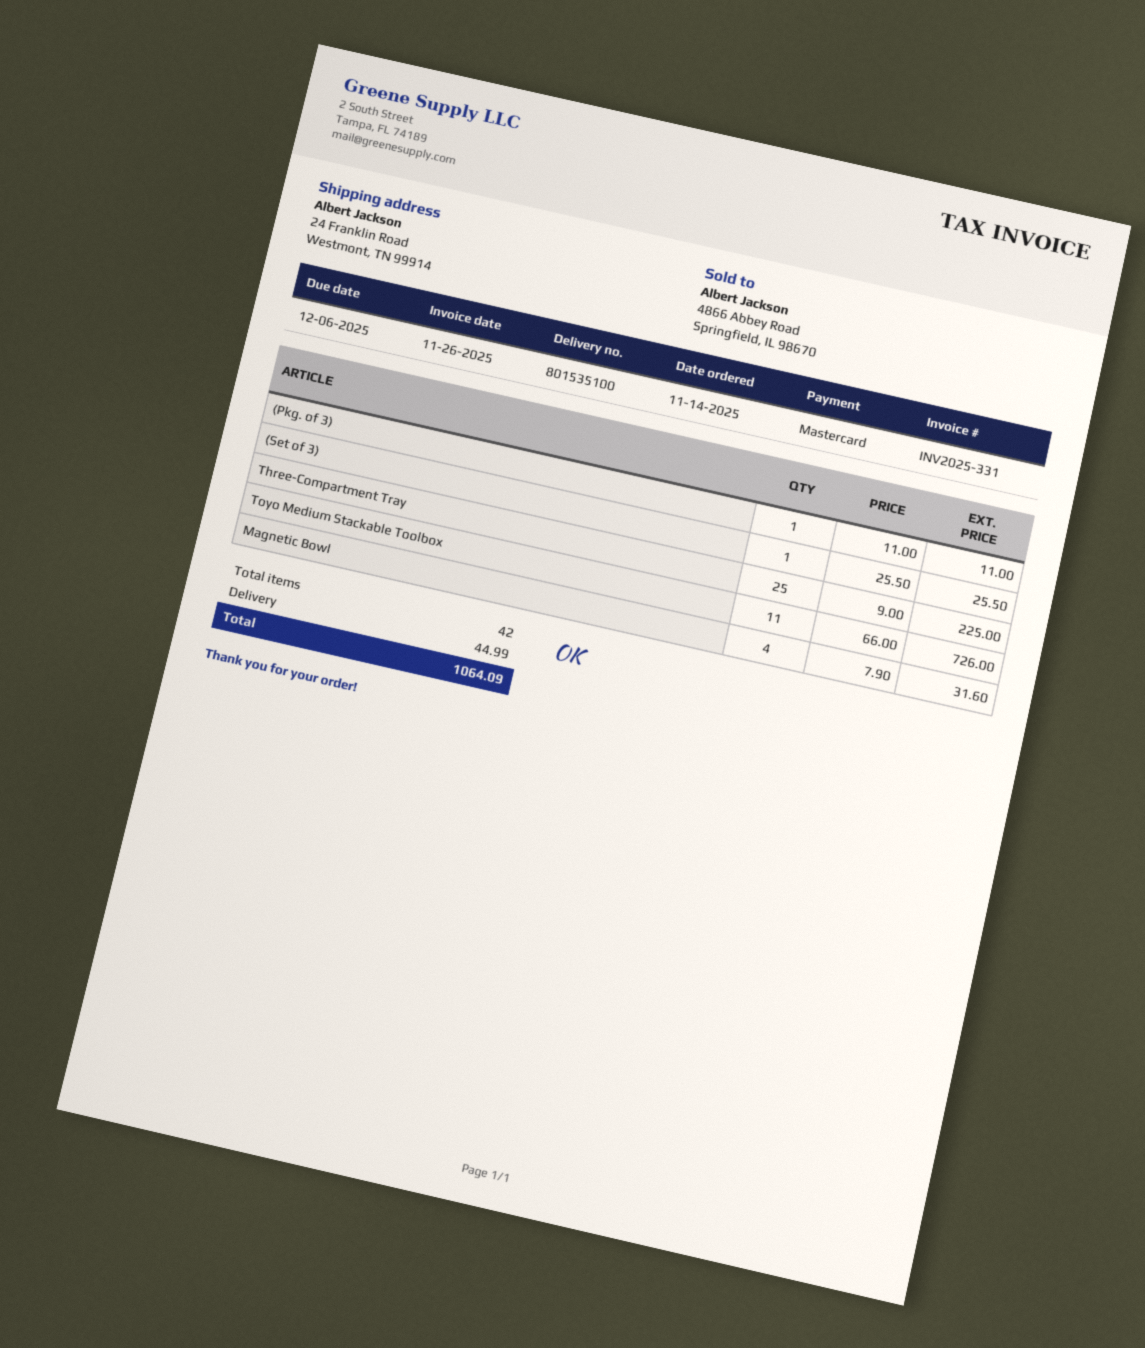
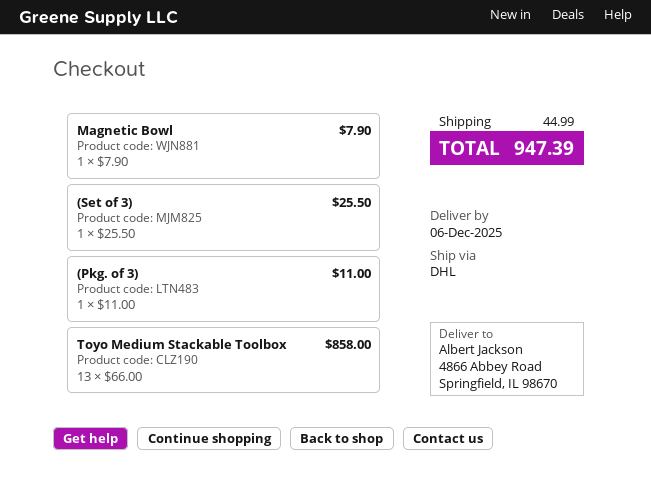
ship to: 24 Franklin Road, Westmont, TN 99914 -> 4866 Abbey Road, Springfield, IL 98670
Three-Compartment Tray: 25 x 9.00 = 225.00 -> none
Toyo Medium Stackable Toolbox: 11 x 66.00 = 726.00 -> 13 x 66.00 = 858.00
Magnetic Bowl: 4 x 7.90 = 31.60 -> 1 x 7.90 = 7.90
total: 1064.09 -> 947.39

